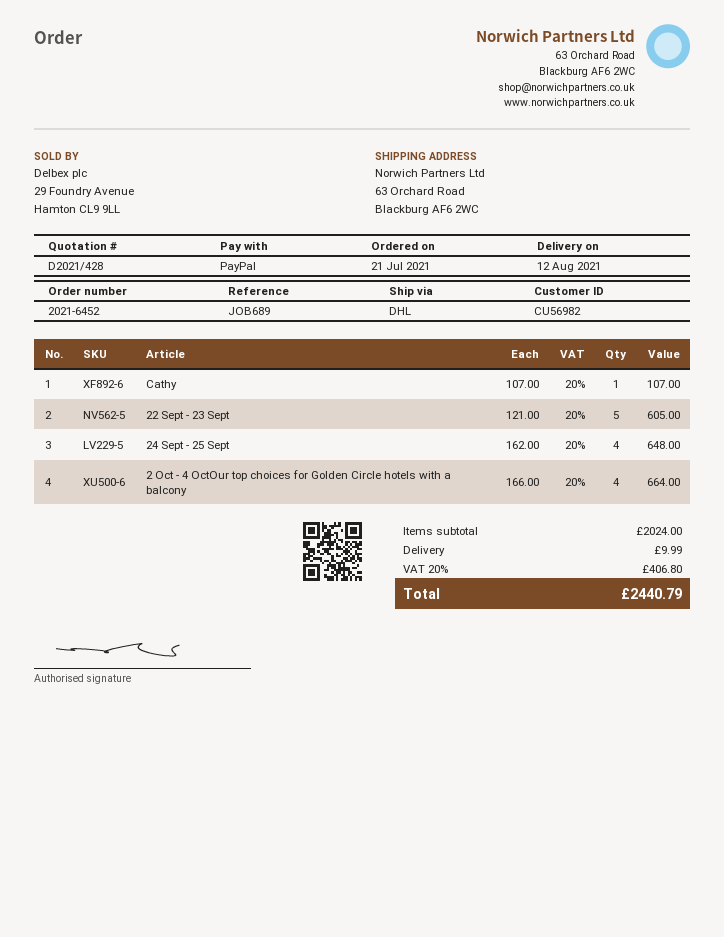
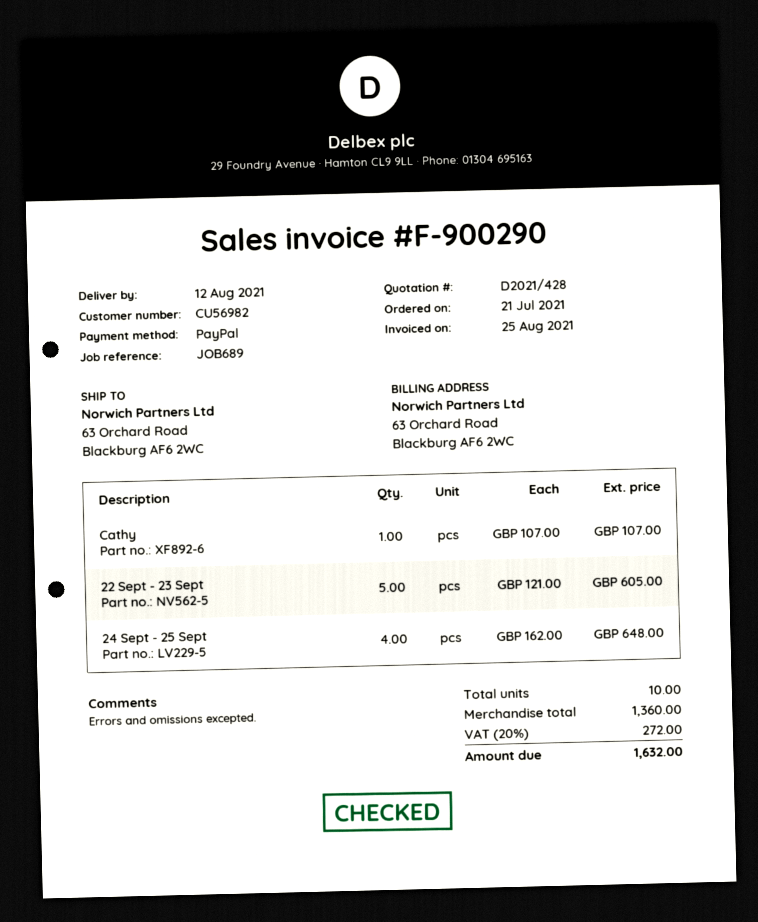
2 Oct - 4 OctOur top choices for Golden Circle hotels with a balcony: 4 x 166.00 = 664.00 -> none
subtotal: 2024.00 -> 1360.00
shipping: 9.99 -> none
tax: 20% = 406.80 -> 20% = 272.00
total: 2440.79 -> 1632.00

